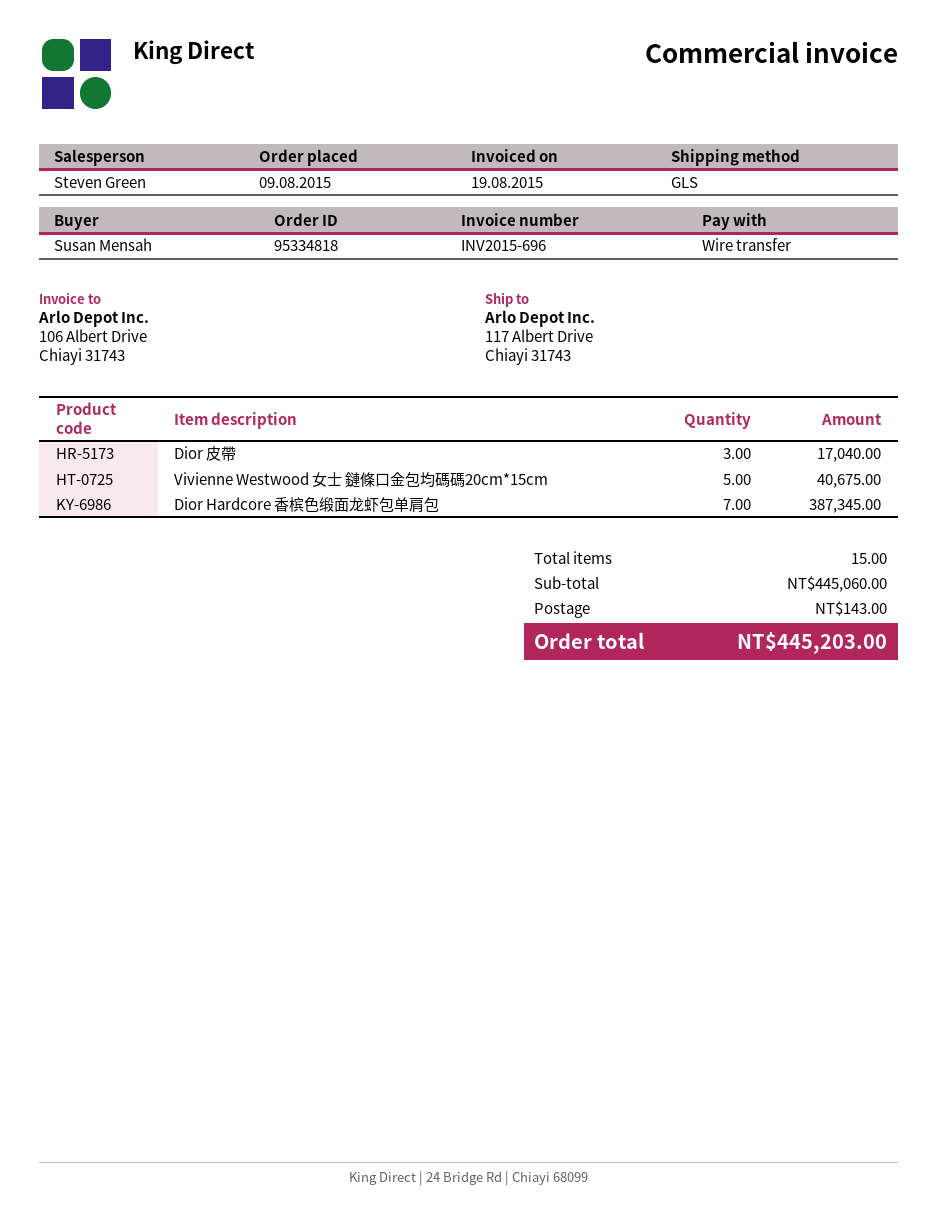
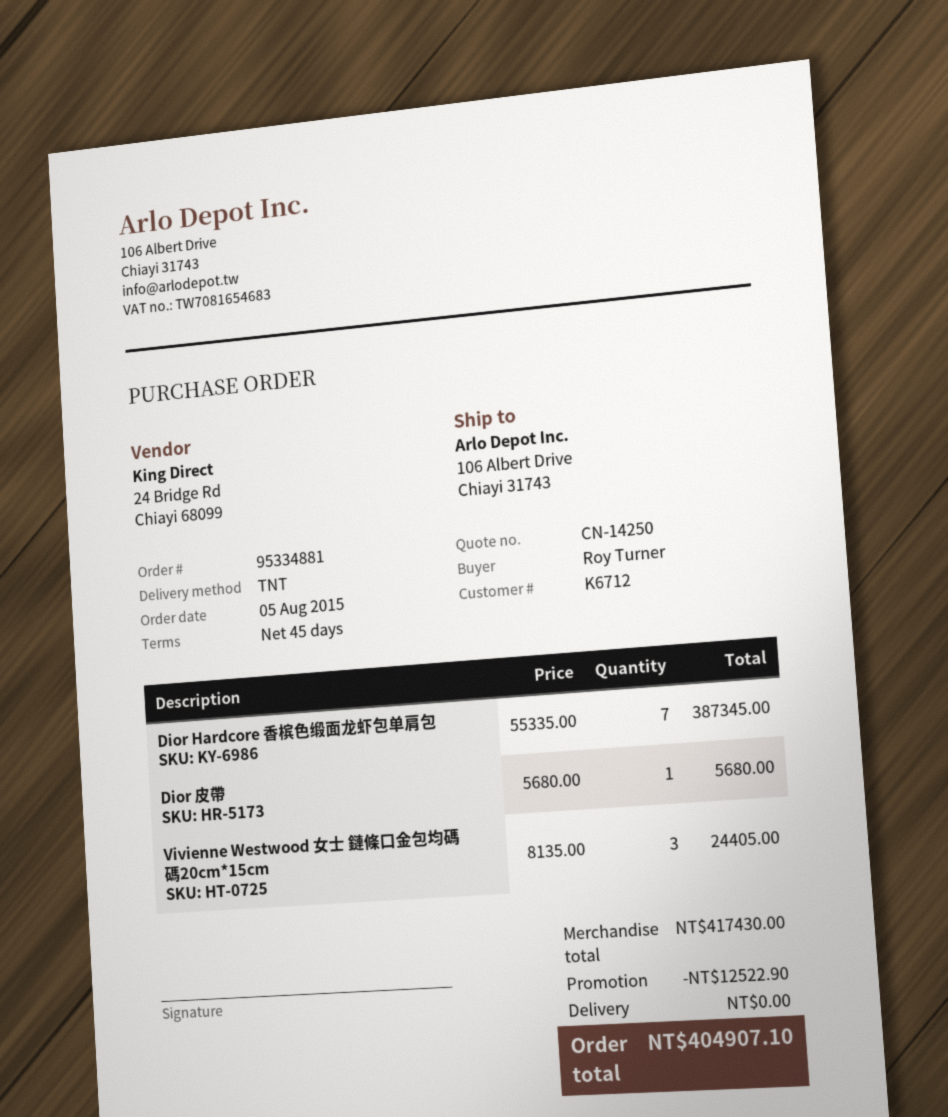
order number: 95334818 -> 95334881
order date: 2015-08-09 -> 2015-08-05
ordered by: Susan Mensah -> Roy Turner
shipping method: GLS -> TNT
ship to: 117 Albert Drive, Chiayi 31743 -> 106 Albert Drive, Chiayi 31743
Dior 皮帶: 3 for 17040.00 -> 1 for 5680.00
Vivienne Westwood 女士 鏈條口金包均碼碼20cm*15cm: 5 for 40675.00 -> 3 for 24405.00
subtotal: 445060.00 -> 417430.00
discount: none -> 12522.90
shipping: 143.00 -> 0.00
total: 445203.00 -> 404907.10

